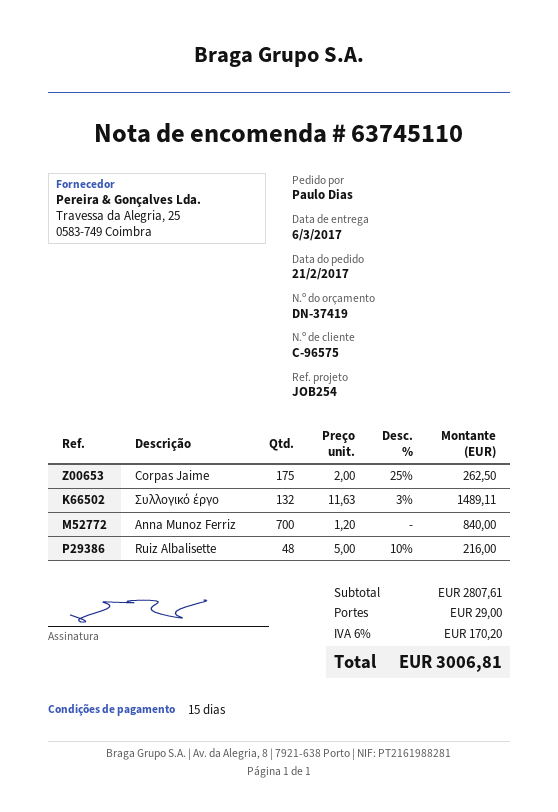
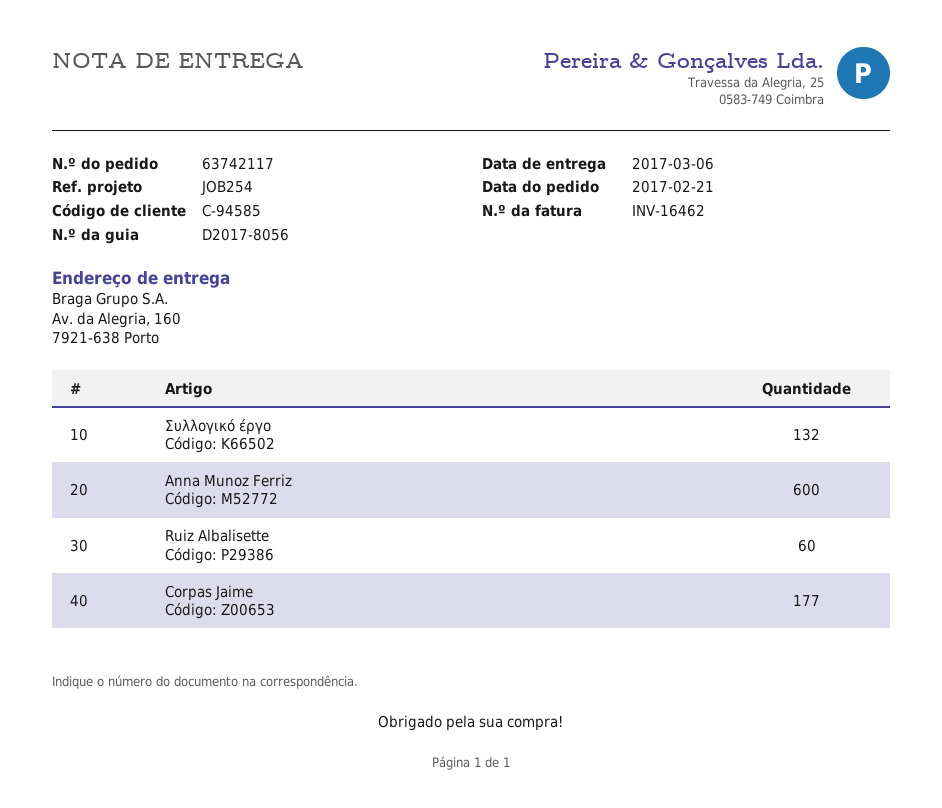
order number: 63745110 -> 63742117
customer number: C-96575 -> C-94585
Corpas Jaime: 175 -> 177
Anna Munoz Ferriz: 700 -> 600
Ruiz Albalisette: 48 -> 60

